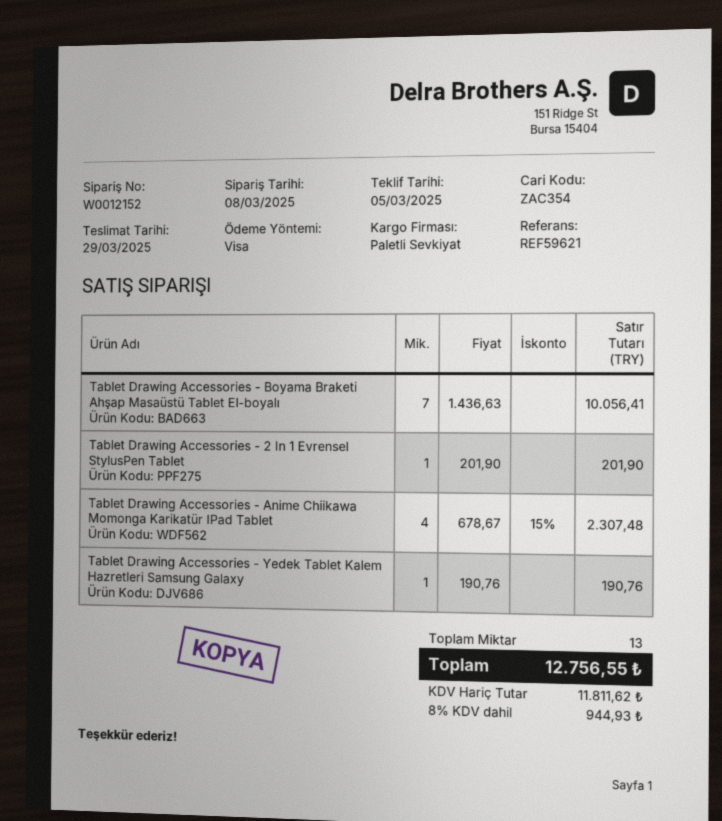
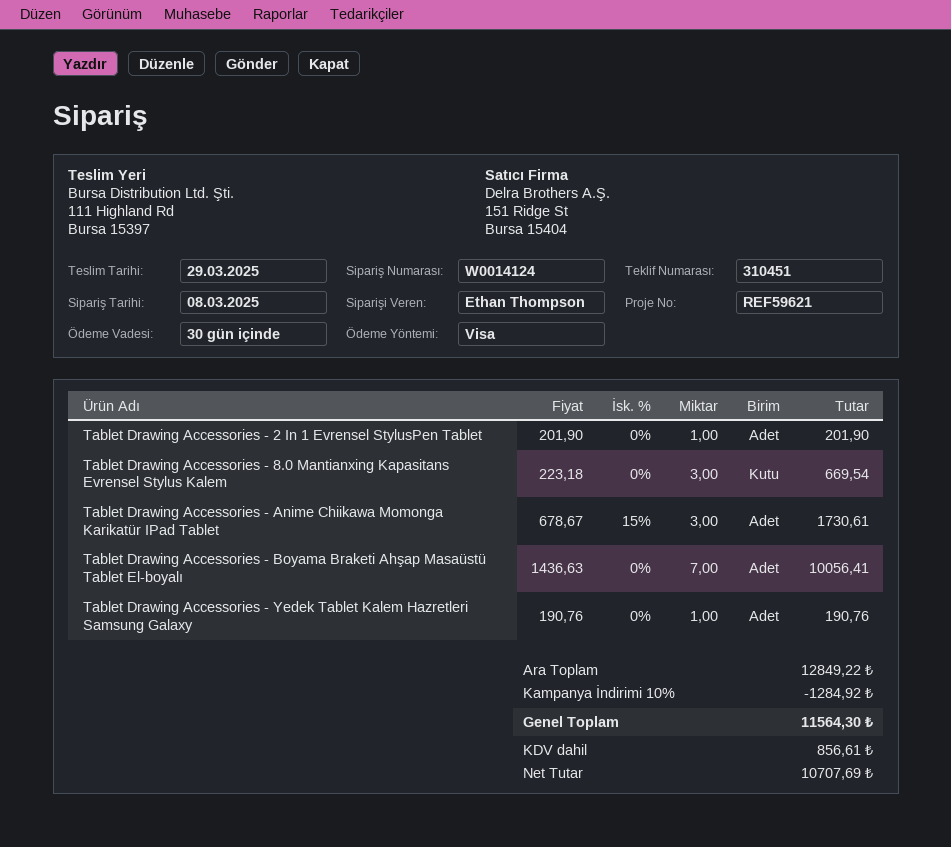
order number: W0012152 -> W0014124
Tablet Drawing Accessories - Anime Chiikawa Momonga Karikatür IPad Tablet: 4 x 678.67 - 15% = 2307.48 -> 3 x 678.67 - 15% = 1730.61
Tablet Drawing Accessories - 8.0 Mantianxing Kapasitans Evrensel Stylus Kalem: none -> 3 x 223.18 = 669.54
discount: none -> 10% = 1284.92
net: 11811.62 -> 10707.69
tax: 944.93 -> 856.61
total: 12756.55 -> 11564.30

